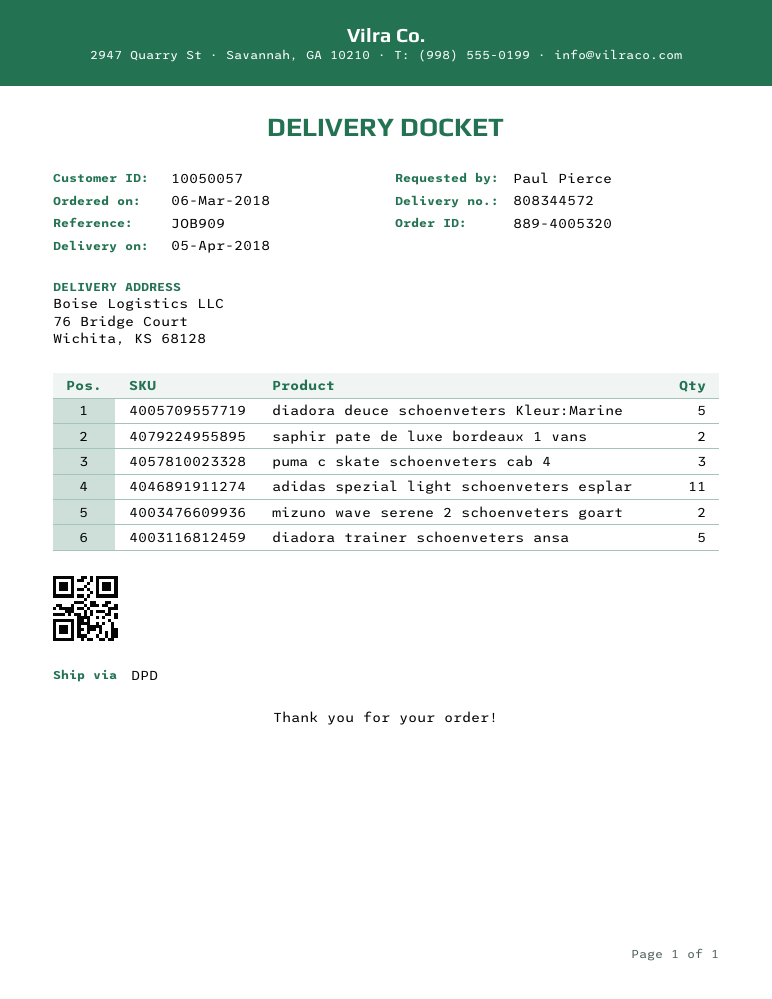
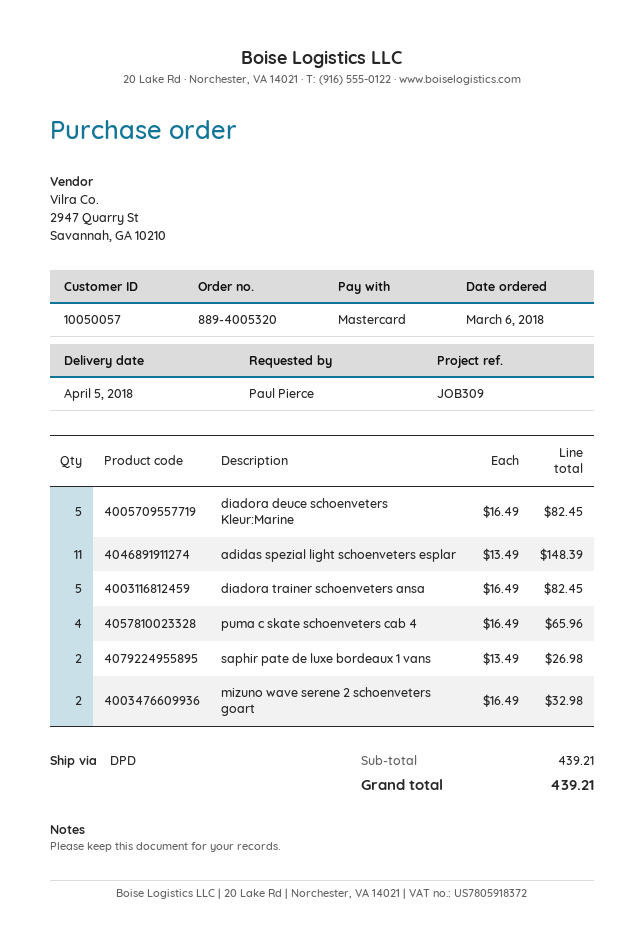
reference: JOB909 -> JOB309
puma c skate schoenveters cab 4: 3 -> 4

